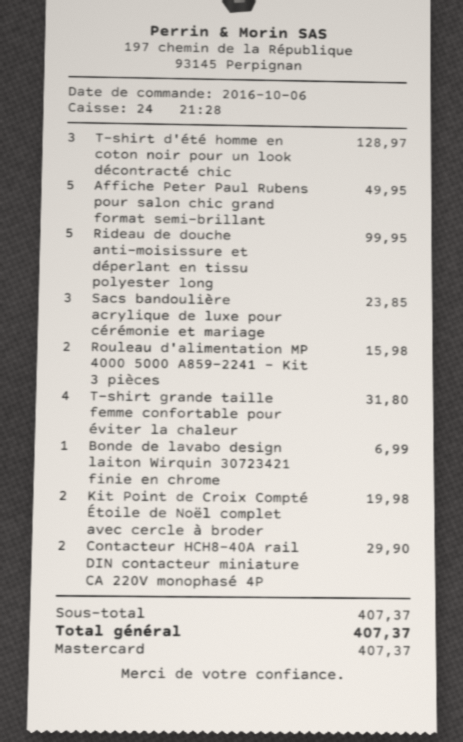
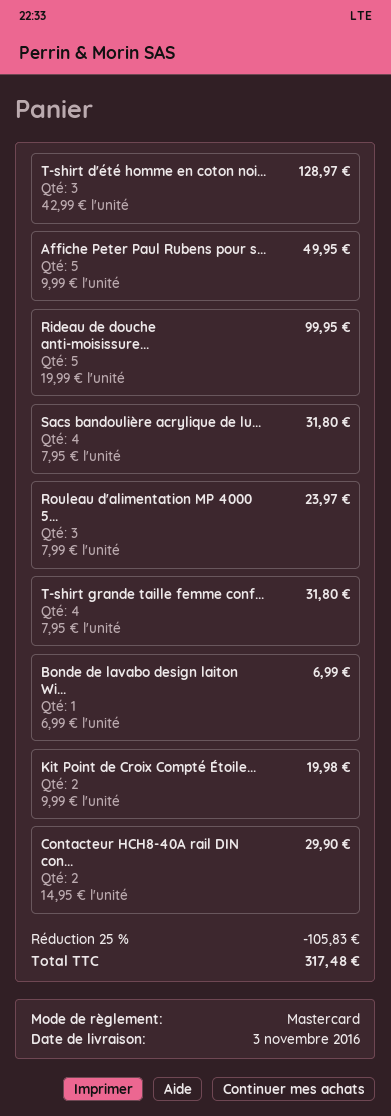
Sacs bandoulière acrylique de luxe pour cérémonie et mariage: 3 for 23.85 -> 4 for 31.80
Rouleau d'alimentation MP 4000 5000 A859-2241 - Kit 3 pièces: 2 for 15.98 -> 3 for 23.97
discount: none -> 25% = 105.83
total: 407.37 -> 317.48

